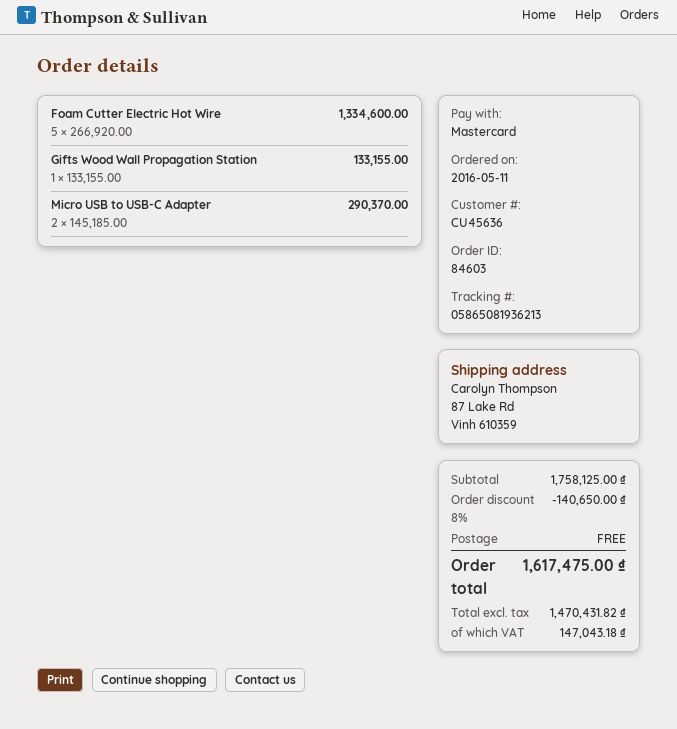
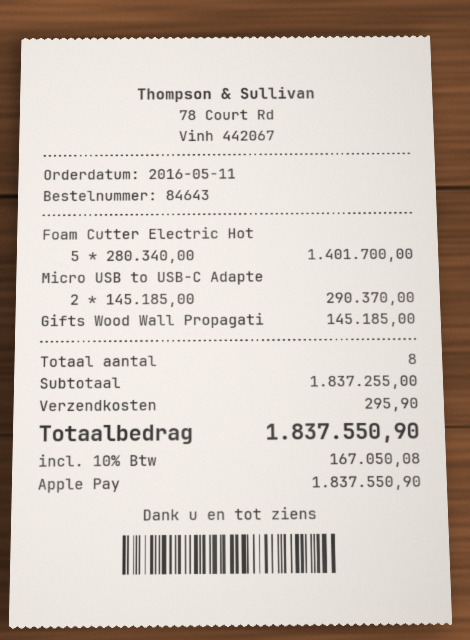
order number: 84603 -> 84643
payment method: Mastercard -> Apple Pay
Foam Cutter Electric Hot Wire: 5 x 266920.00 = 1334600.00 -> 5 x 280340.00 = 1401700.00
Gifts Wood Wall Propagation Station: 1 x 133155.00 = 133155.00 -> 1 x 145185.00 = 145185.00
subtotal: 1758125.00 -> 1837255.00
discount: 8% = 140650.00 -> none
shipping: 0.00 -> 295.90
tax: 147043.18 -> 167050.08
total: 1617475.00 -> 1837550.90

